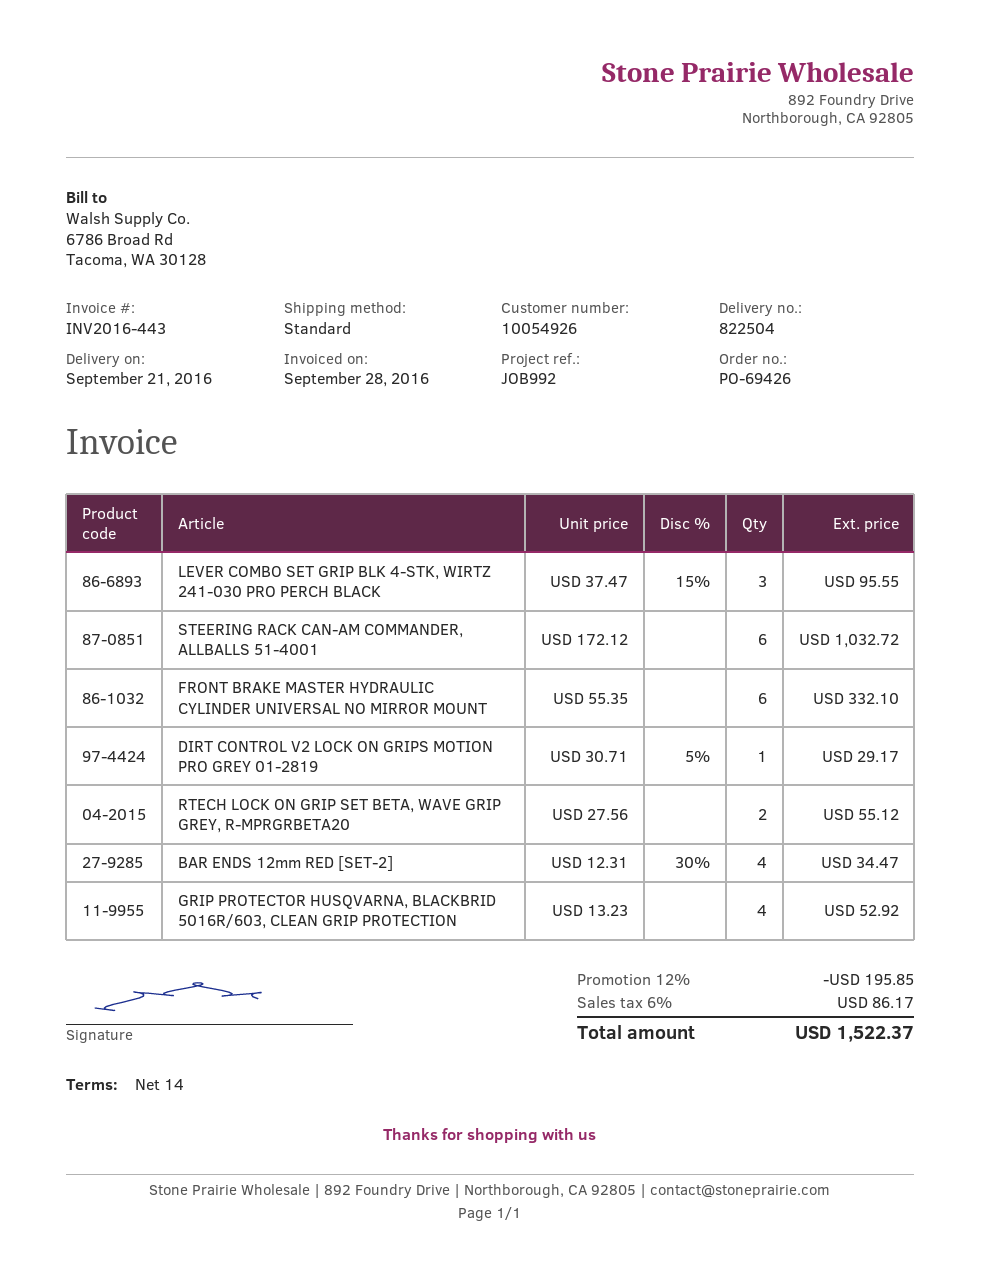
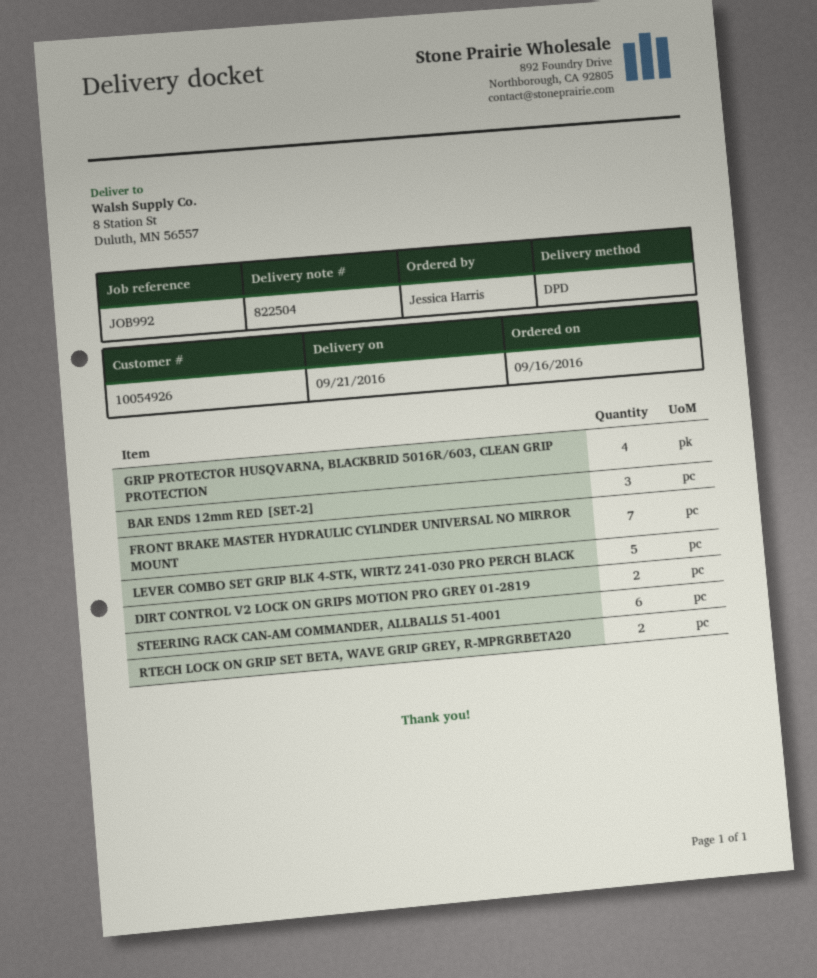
shipping method: standard -> DPD
LEVER COMBO SET GRIP BLK 4-STK, WIRTZ 241-030 PRO PERCH BLACK: 3 -> 5
FRONT BRAKE MASTER HYDRAULIC CYLINDER UNIVERSAL NO MIRROR MOUNT: 6 -> 7
DIRT CONTROL V2 LOCK ON GRIPS MOTION PRO GREY 01-2819: 1 -> 2
BAR ENDS 12mm RED [SET-2]: 4 -> 3

